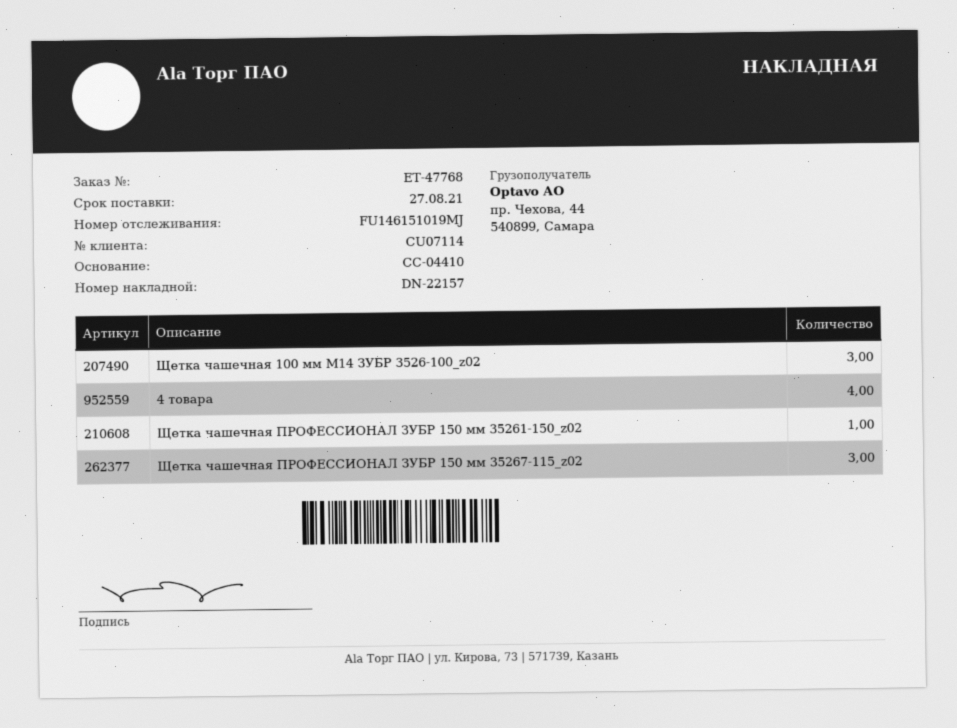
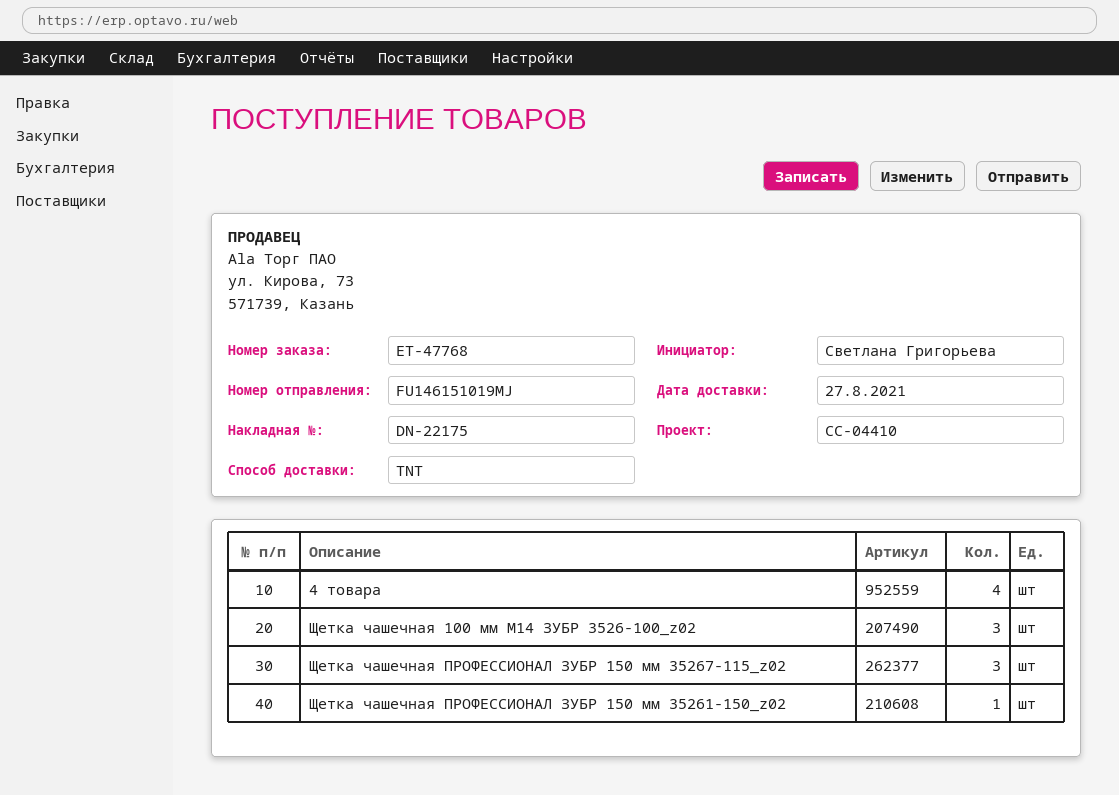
delivery note number: DN-22157 -> DN-22175

